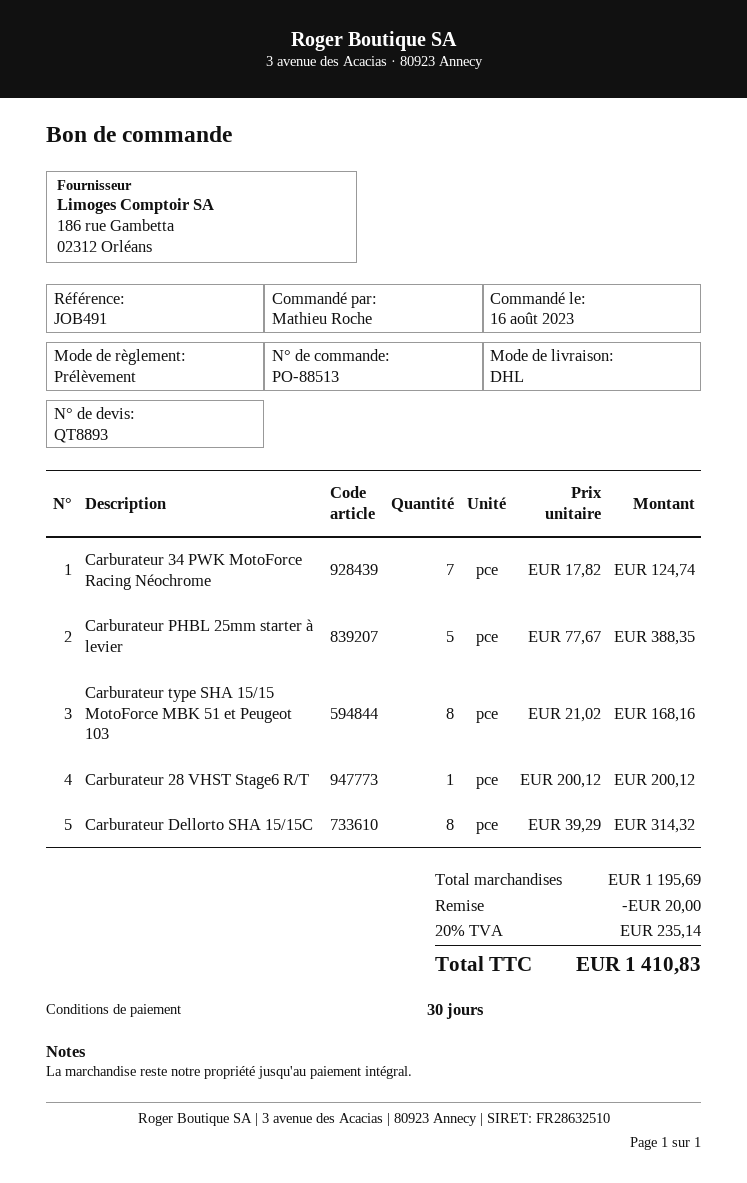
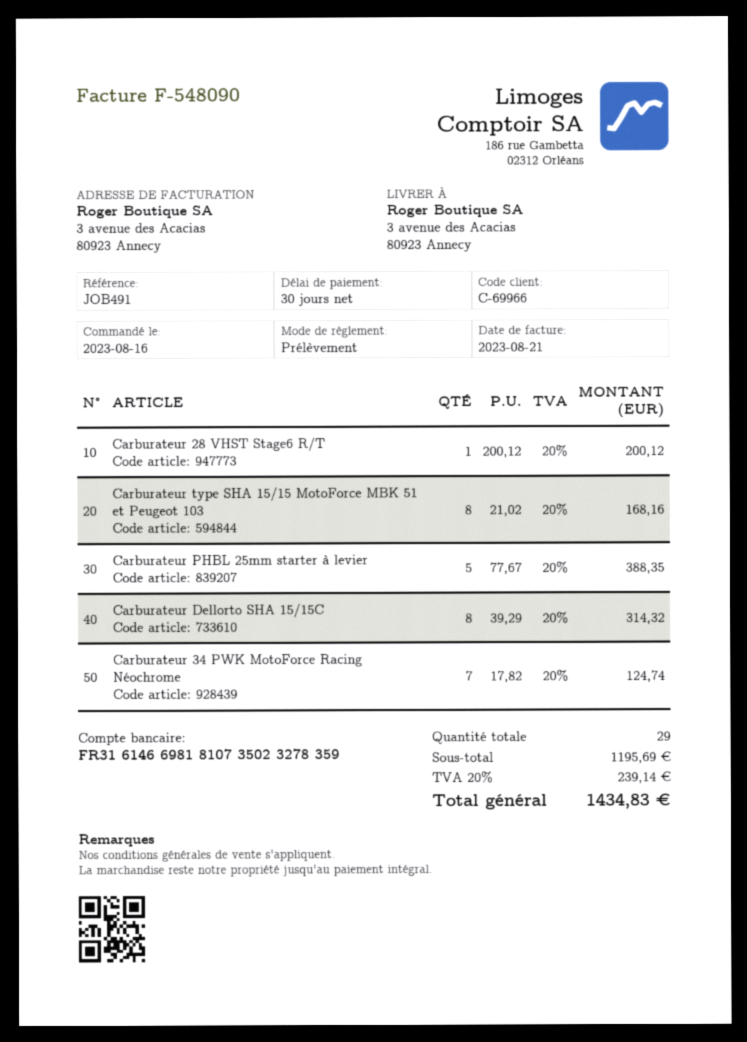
discount: 20.00 -> none
tax: 20% = 235.14 -> 20% = 239.14
total: 1410.83 -> 1434.83

